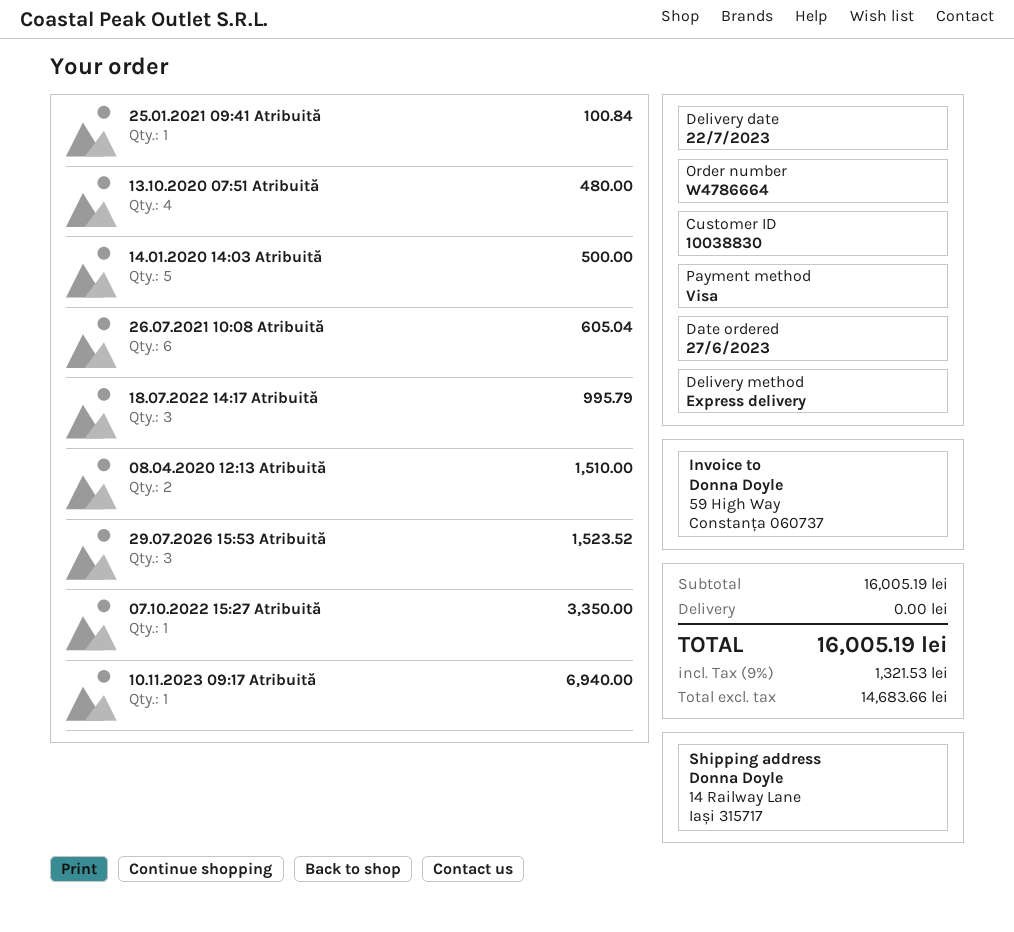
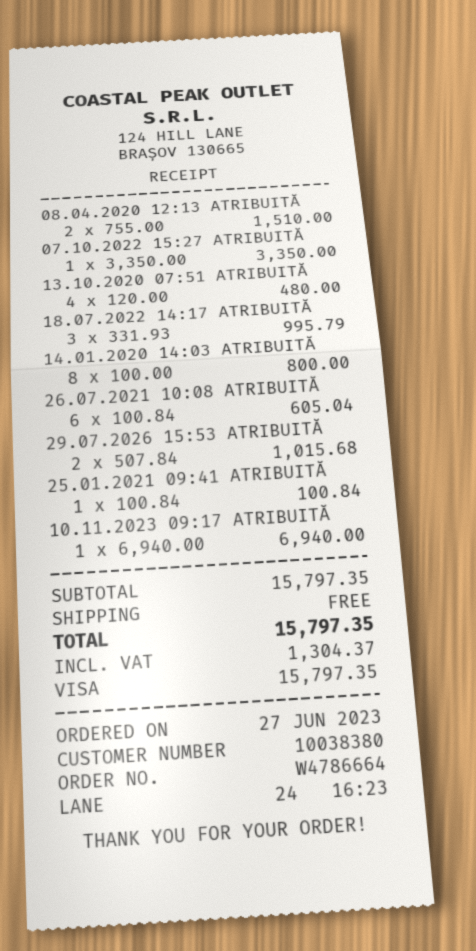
customer number: 10038830 -> 10038380
14.01.2020 14:03 Atribuită: 5 for 500.00 -> 8 for 800.00
29.07.2026 15:53 Atribuită: 3 for 1523.52 -> 2 for 1015.68
subtotal: 16005.19 -> 15797.35
tax: 1321.53 -> 1304.37
total: 16005.19 -> 15797.35

